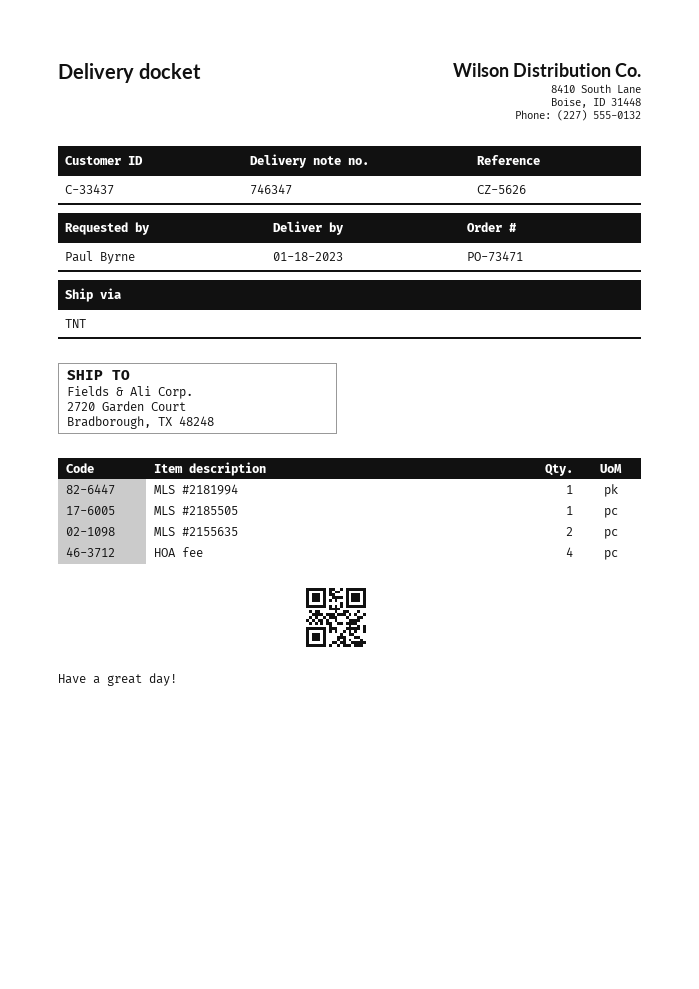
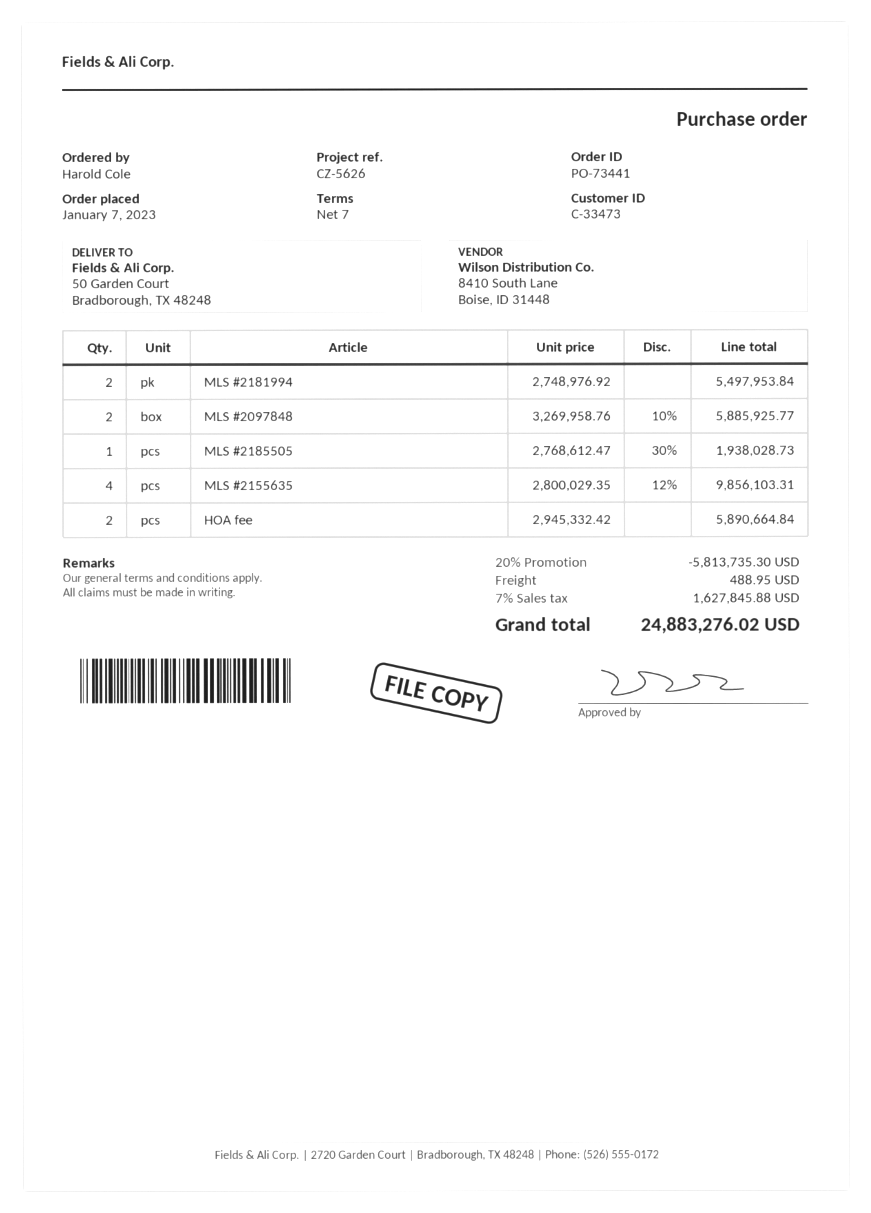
order number: PO-73471 -> PO-73441
customer number: C-33437 -> C-33473
ordered by: Paul Byrne -> Harold Cole
ship to: 2720 Garden Court, Bradborough, TX 48248 -> 50 Garden Court, Bradborough, TX 48248
MLS #2181994: 1 -> 2
MLS #2155635: 2 -> 4
HOA fee: 4 -> 2
MLS #2097848: none -> 2

